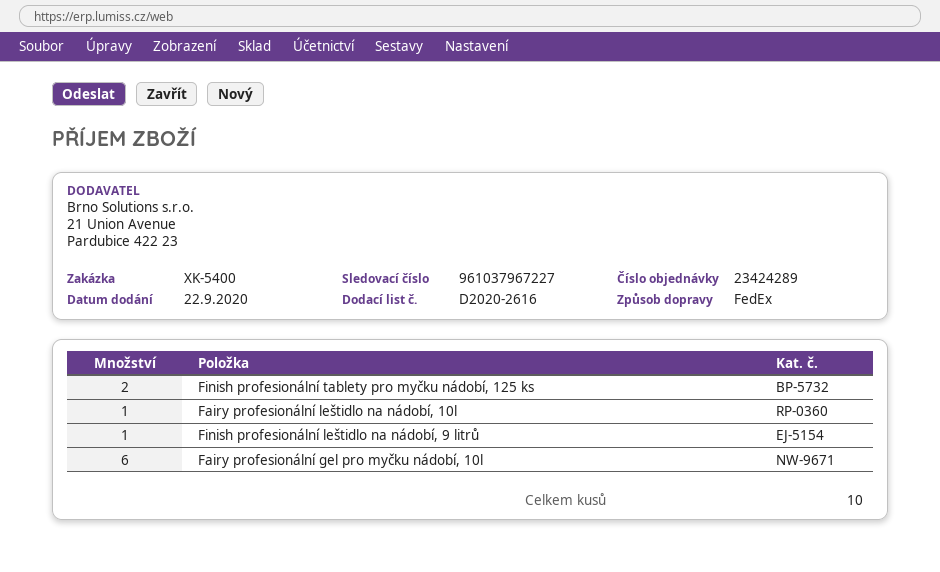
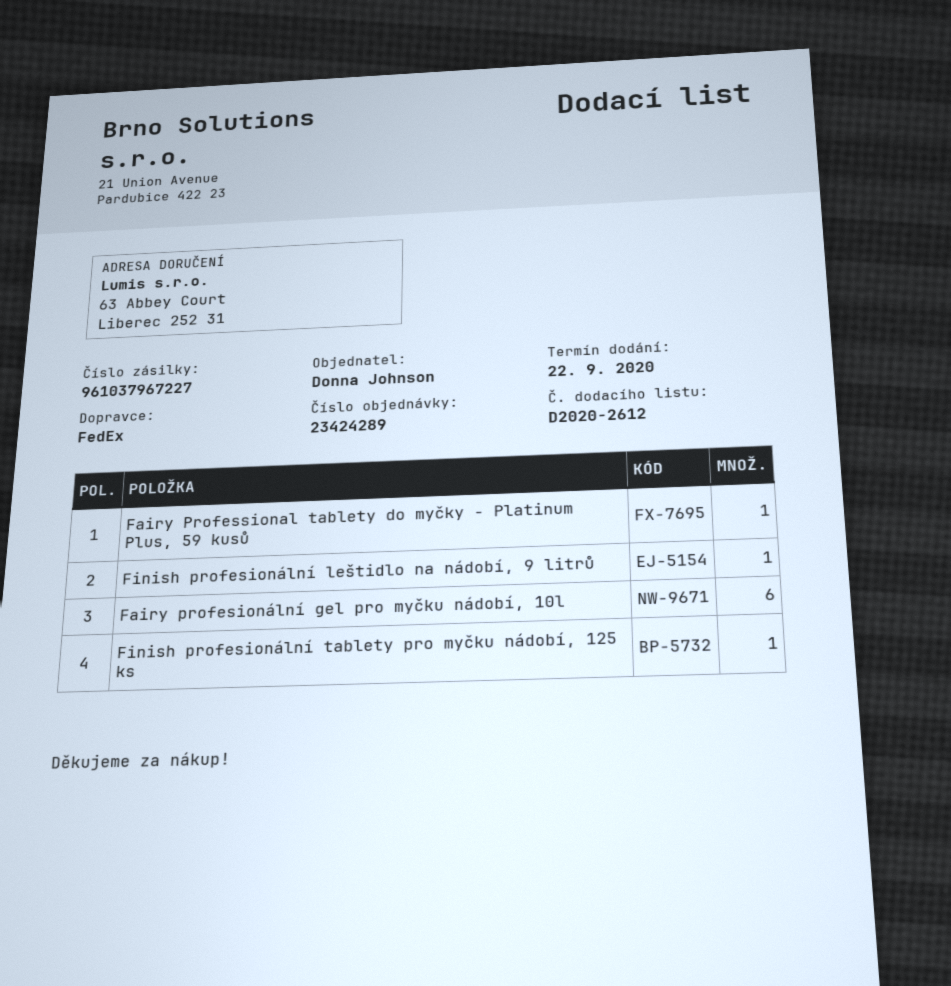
delivery note number: D2020-2616 -> D2020-2612
Finish profesionální tablety pro myčku nádobí, 125 ks: 2 -> 1
Fairy profesionální leštidlo na nádobí, 10l: 1 -> none
Fairy Professional tablety do myčky - Platinum Plus, 59 kusů: none -> 1

